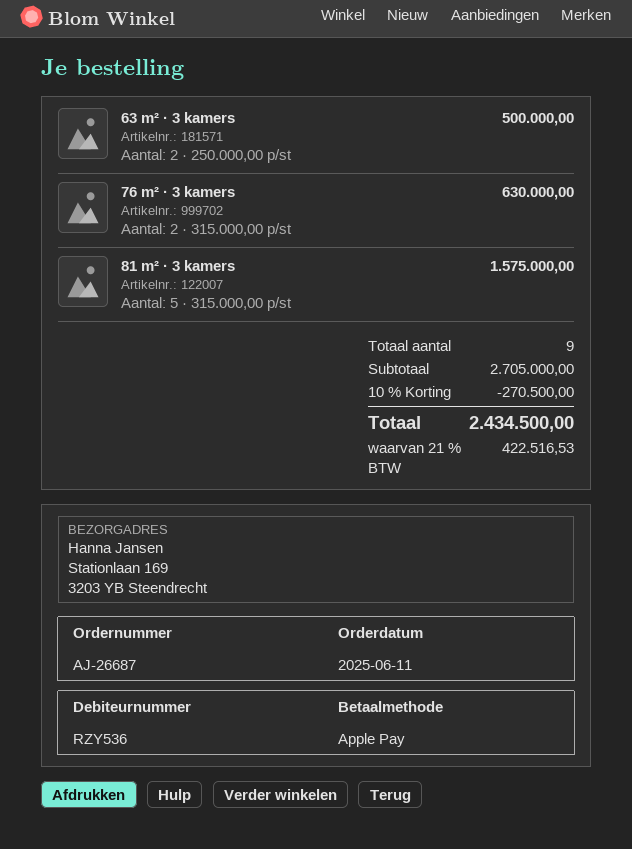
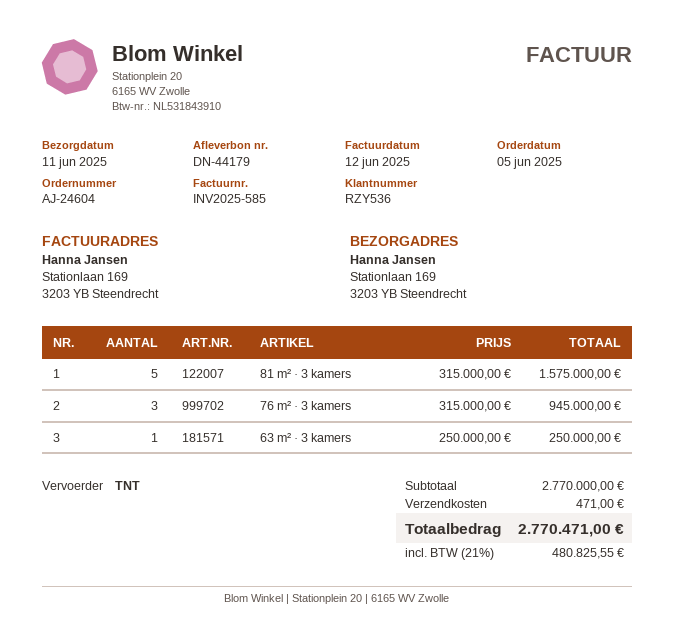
order number: AJ-26687 -> AJ-24604
order date: 2025-06-11 -> 2025-06-05
63 m² · 3 kamers: 2 x 250000.00 = 500000.00 -> 1 x 250000.00 = 250000.00
76 m² · 3 kamers: 2 x 315000.00 = 630000.00 -> 3 x 315000.00 = 945000.00
subtotal: 2705000.00 -> 2770000.00
discount: 10% = 270500.00 -> none
shipping: none -> 471.00
tax: 21% = 422516.53 -> 21% = 480825.55
total: 2434500.00 -> 2770471.00

